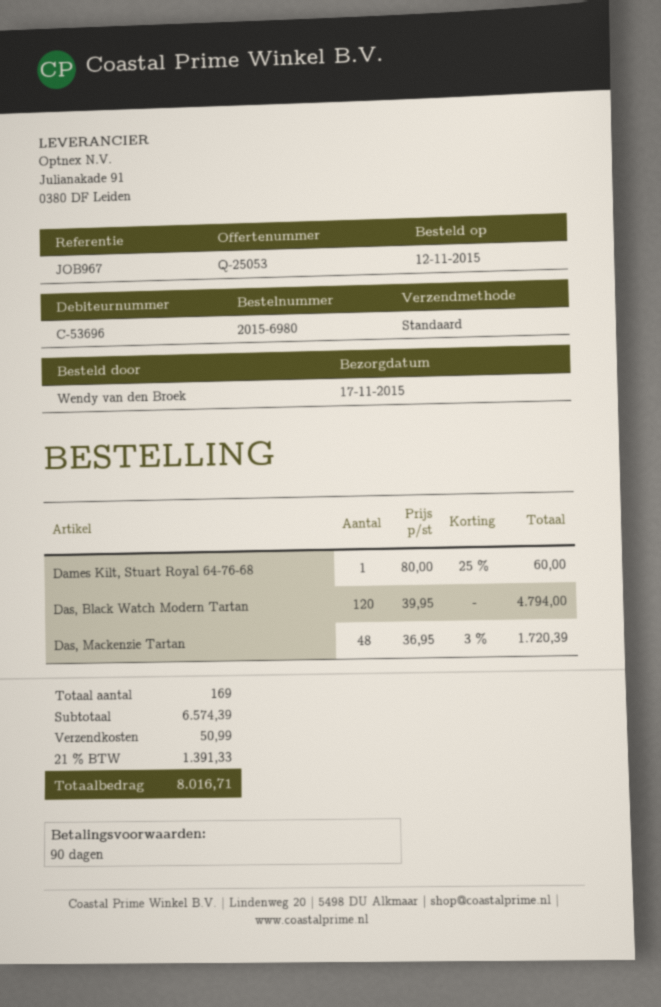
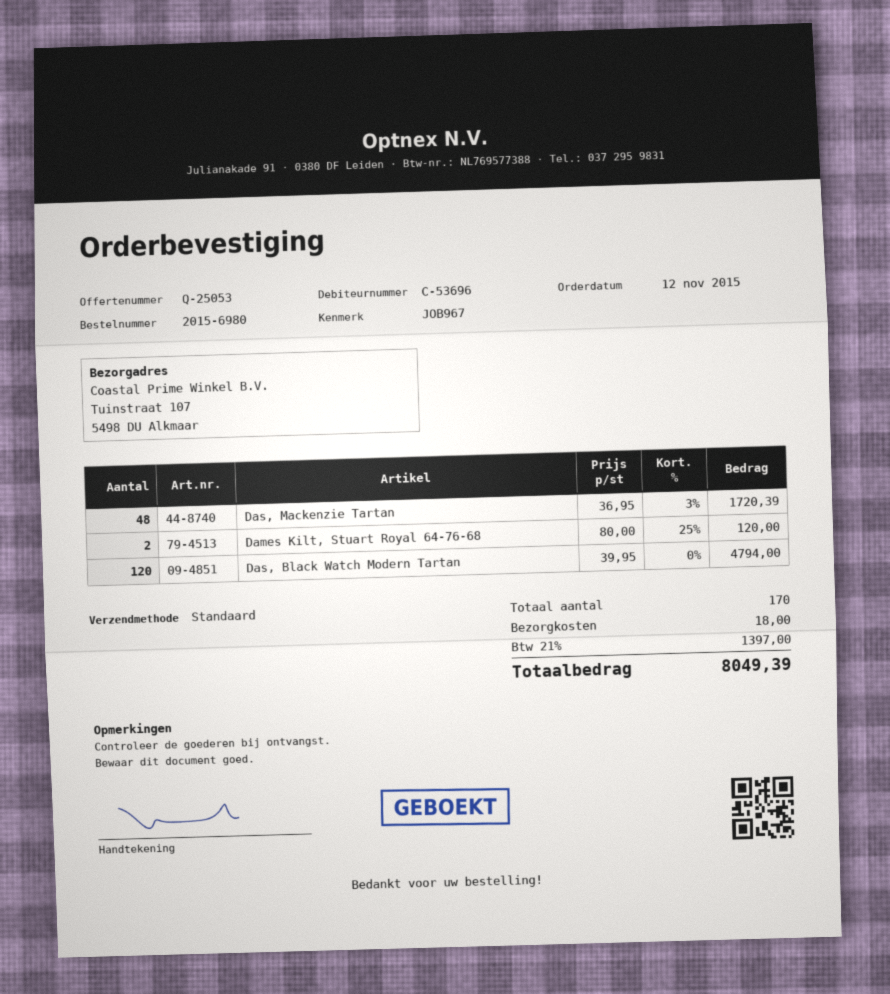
Dames Kilt, Stuart Royal 64-76-68: 1 x 80.00 - 25% = 60.00 -> 2 x 80.00 - 25% = 120.00
total quantity: 169 -> 170
shipping: 50.99 -> 18.00
tax: 21% = 1391.33 -> 21% = 1397.00
total: 8016.71 -> 8049.39

